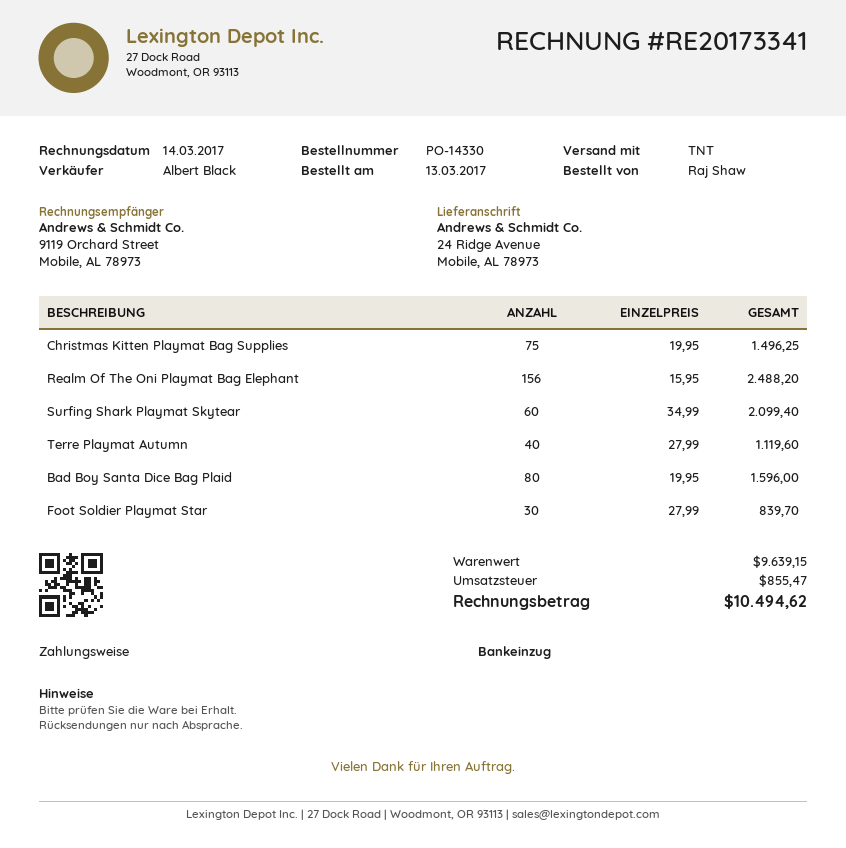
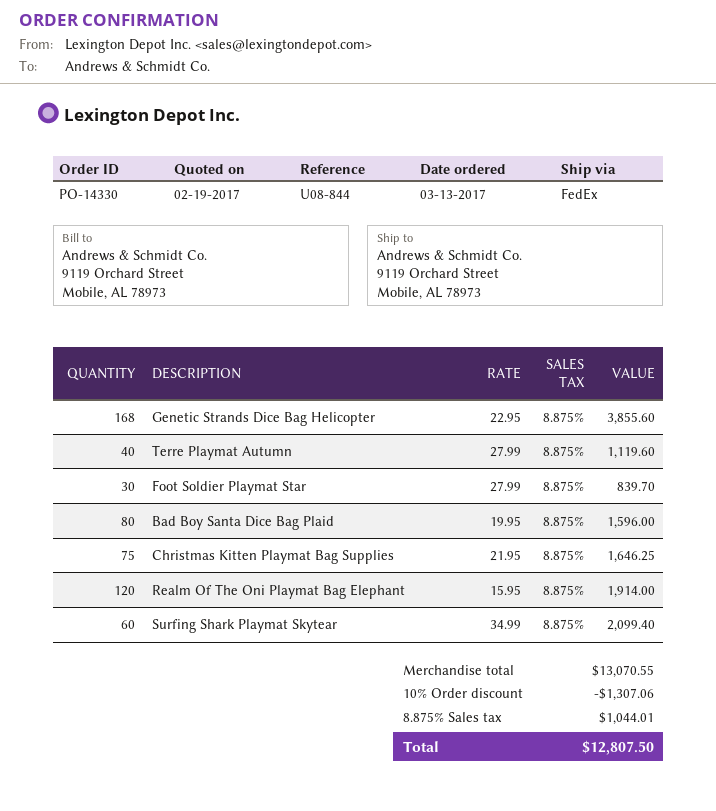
shipping method: TNT -> FedEx
ship to: 24 Ridge Avenue, Mobile, AL 78973 -> 9119 Orchard Street, Mobile, AL 78973
Christmas Kitten Playmat Bag Supplies: 75 x 19.95 = 1496.25 -> 75 x 21.95 = 1646.25
Realm Of The Oni Playmat Bag Elephant: 156 x 15.95 = 2488.20 -> 120 x 15.95 = 1914.00
Genetic Strands Dice Bag Helicopter: none -> 168 x 22.95 = 3855.60
subtotal: 9639.15 -> 13070.55
discount: none -> 10% = 1307.06
tax: 855.47 -> 1044.01
total: 10494.62 -> 12807.50

